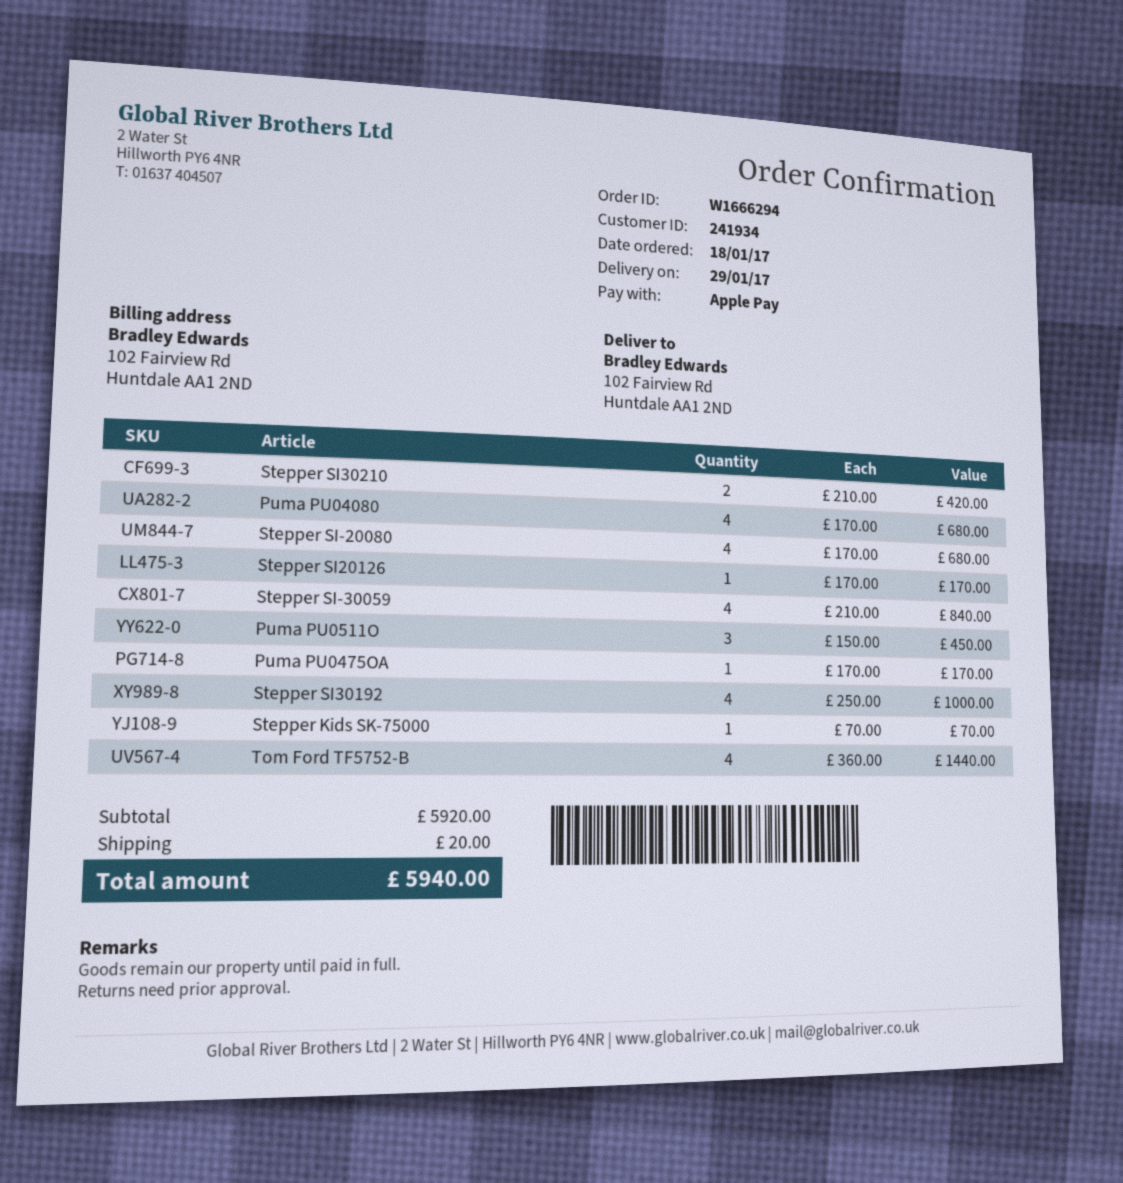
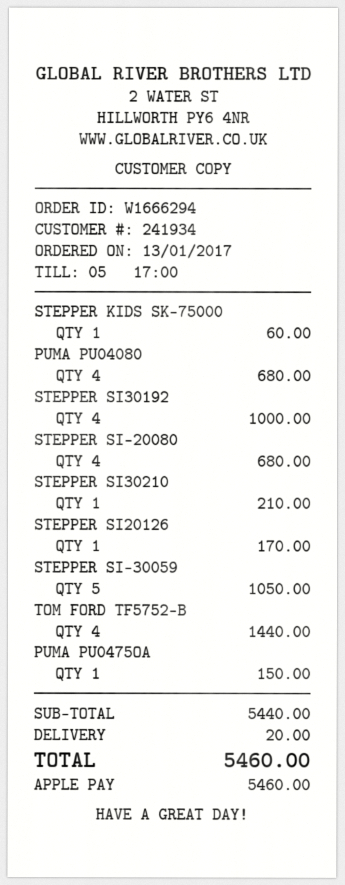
order date: 2017-01-18 -> 2017-01-13
Stepper SI30210: 2 for 420.00 -> 1 for 210.00
Stepper SI-30059: 4 for 840.00 -> 5 for 1050.00
Puma PU0511O: 3 for 450.00 -> none
Puma PU0475OA: 1 for 170.00 -> 1 for 150.00
Stepper Kids SK-75000: 1 for 70.00 -> 1 for 60.00
subtotal: 5920.00 -> 5440.00
total: 5940.00 -> 5460.00

